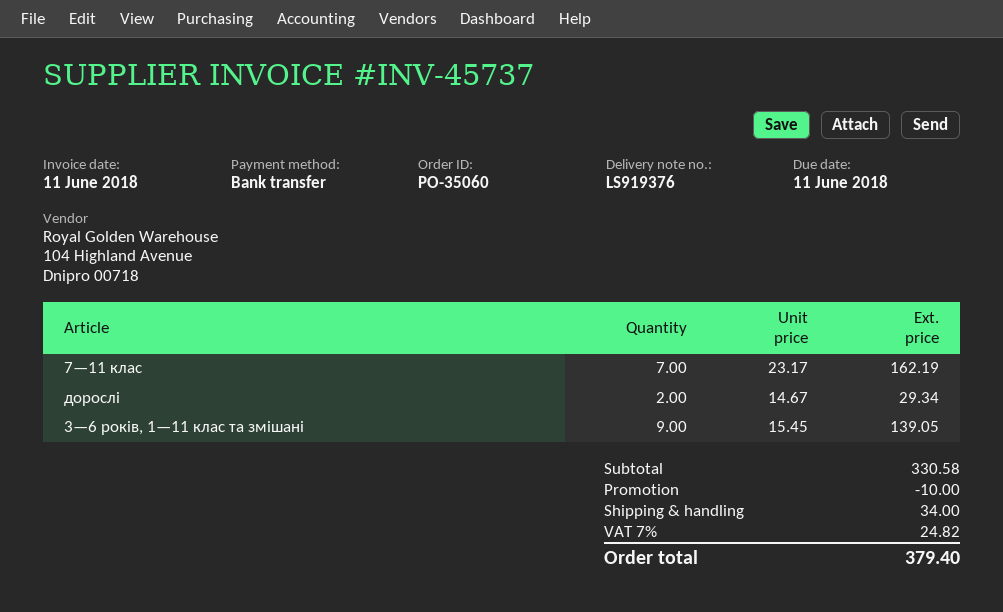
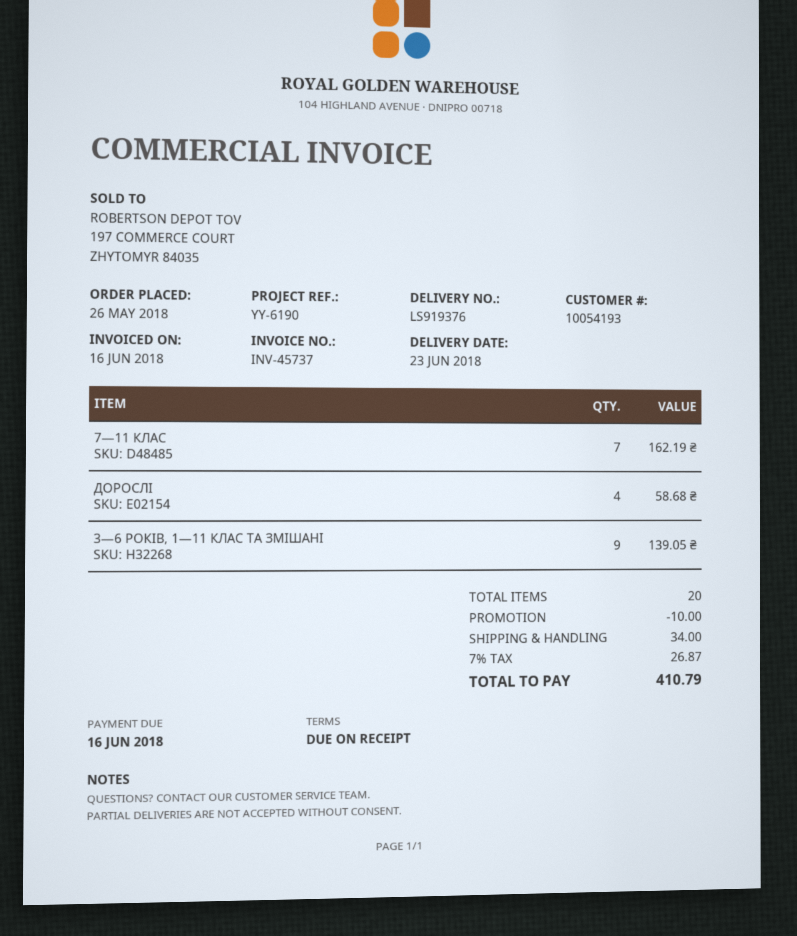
invoice date: 2018-06-11 -> 2018-06-16
due date: 2018-06-11 -> 2018-06-16
дорослі: 2 for 29.34 -> 4 for 58.68
tax: 7% = 24.82 -> 7% = 26.87
total: 379.40 -> 410.79

